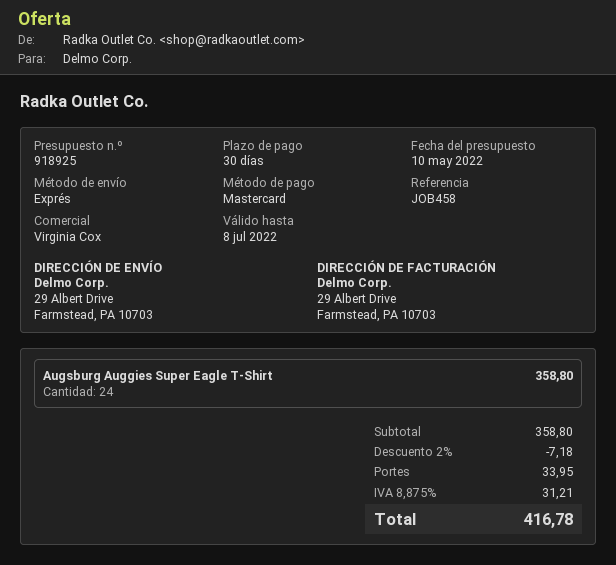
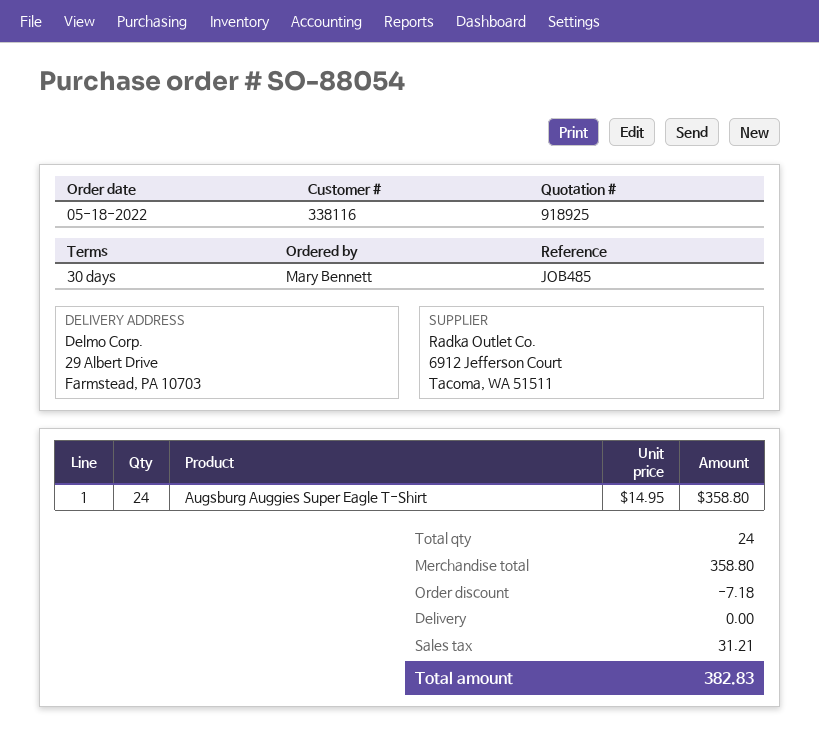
reference: JOB458 -> JOB485
shipping: 33.95 -> 0.00
total: 416.78 -> 382.83

